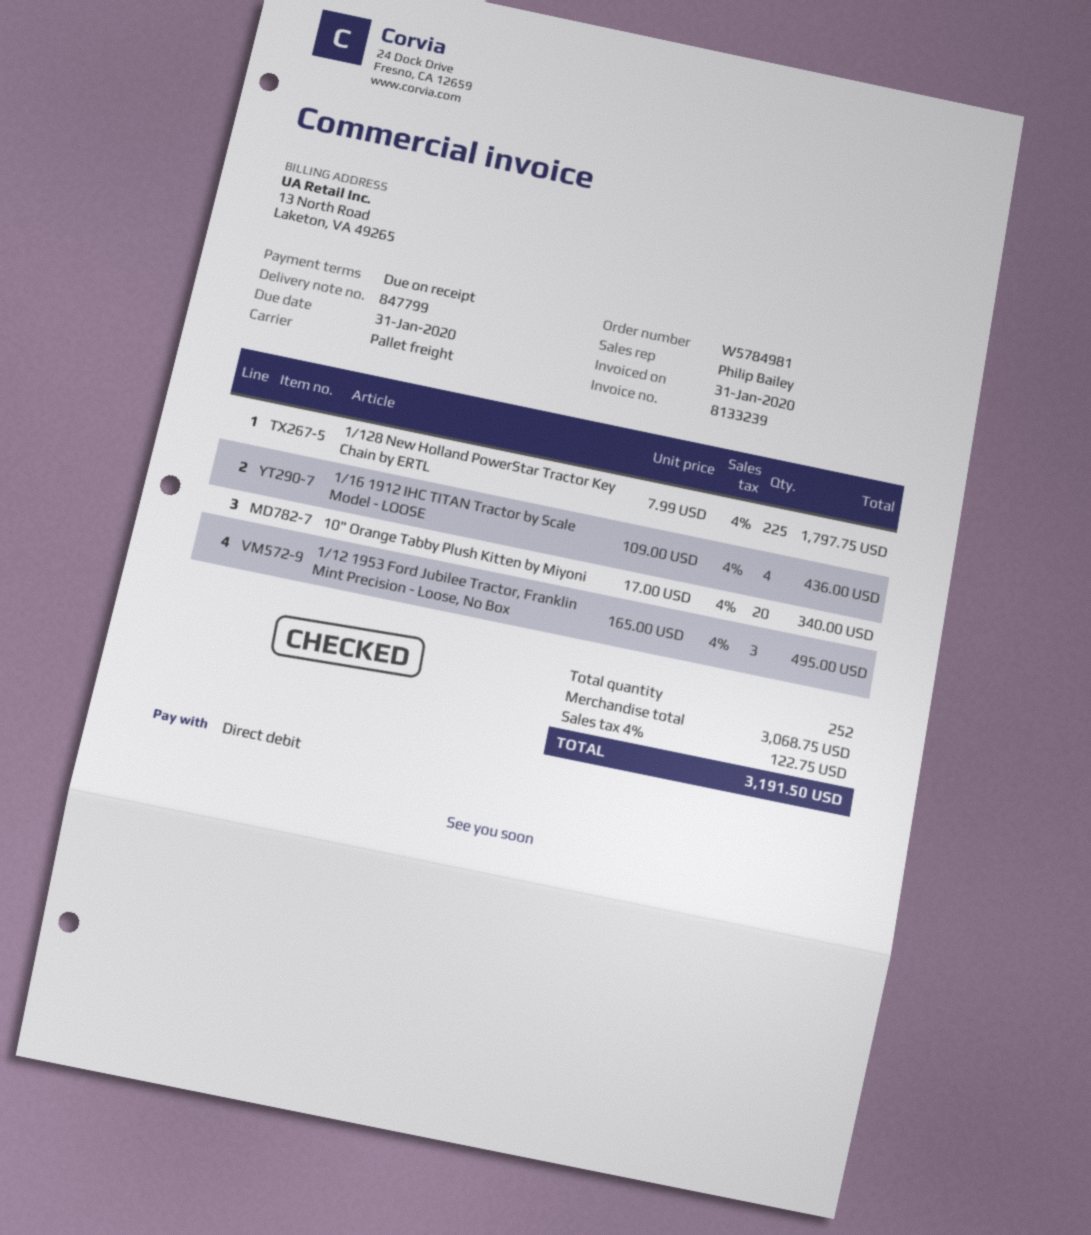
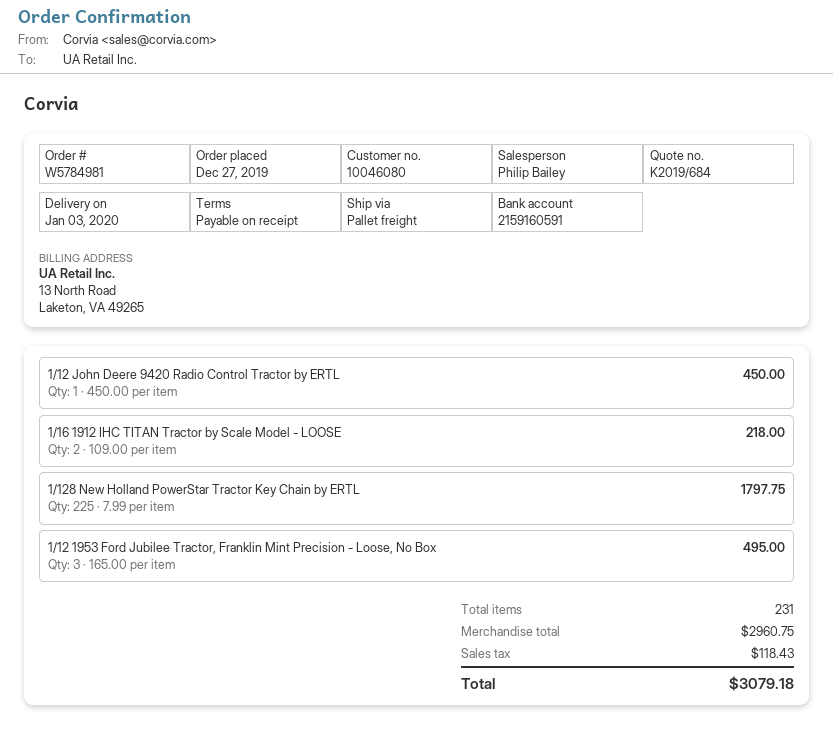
1/16 1912 IHC TITAN Tractor by Scale Model - LOOSE: 4 x 109.00 = 436.00 -> 2 x 109.00 = 218.00
10" Orange Tabby Plush Kitten by Miyoni: 20 x 17.00 = 340.00 -> none
1/12 John Deere 9420 Radio Control Tractor by ERTL: none -> 1 x 450.00 = 450.00
total quantity: 252 -> 231
subtotal: 3068.75 -> 2960.75
tax: 122.75 -> 118.43
total: 3191.50 -> 3079.18

